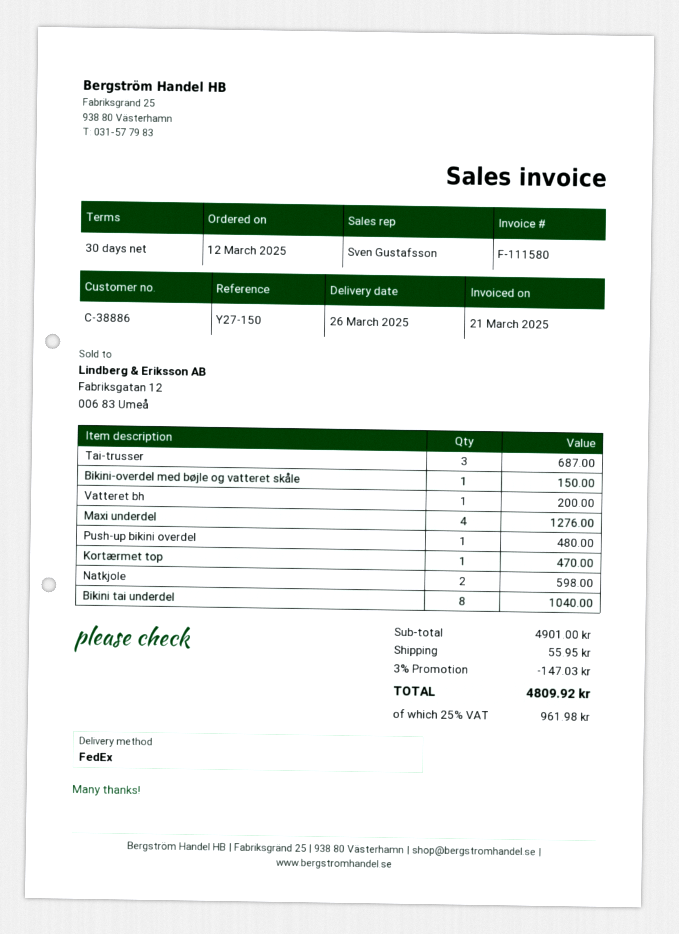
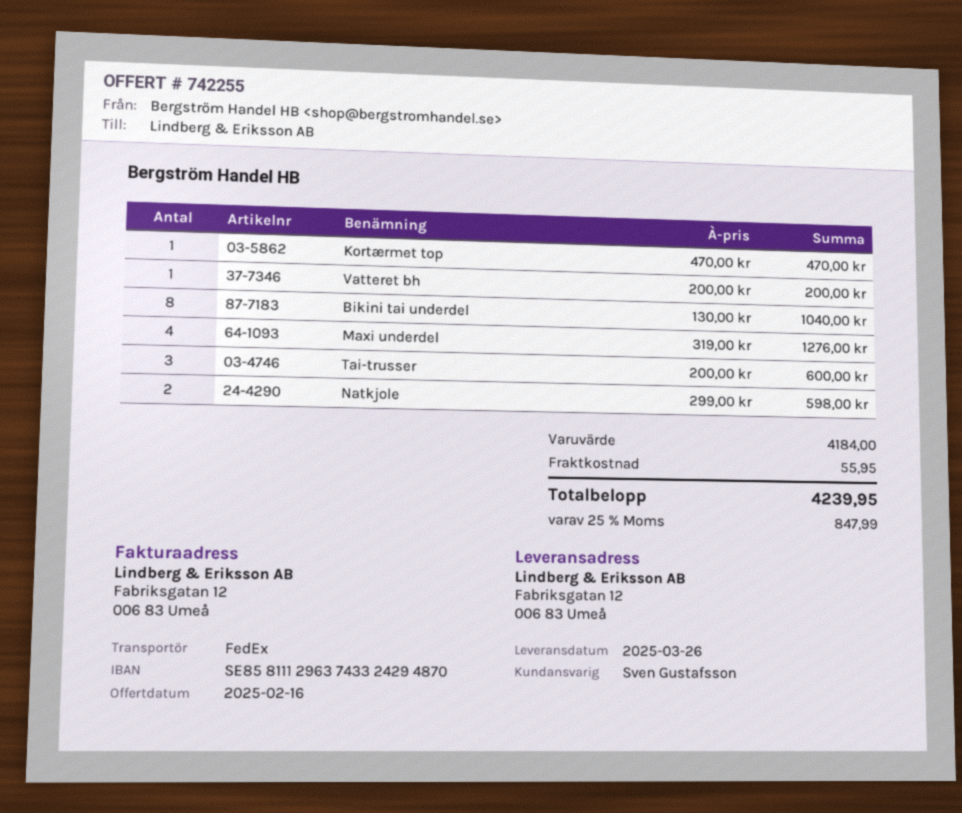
Tai-trusser: 3 for 687.00 -> 3 for 600.00
Bikini-overdel med bøjle og vatteret skåle: 1 for 150.00 -> none
Push-up bikini overdel: 1 for 480.00 -> none
subtotal: 4901.00 -> 4184.00
discount: 3% = 147.03 -> none
tax: 25% = 961.98 -> 25% = 847.99
total: 4809.92 -> 4239.95

